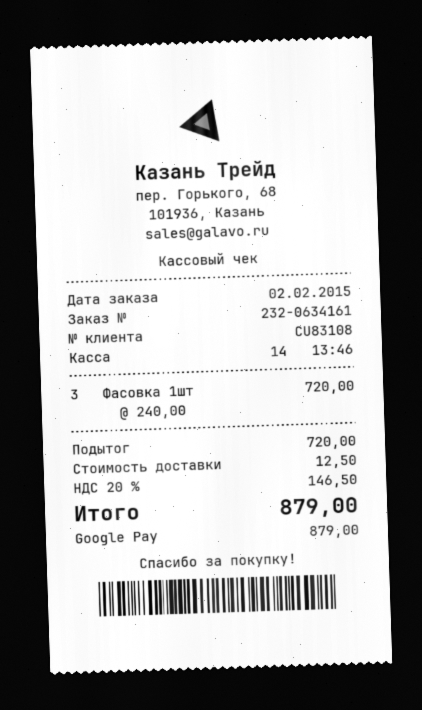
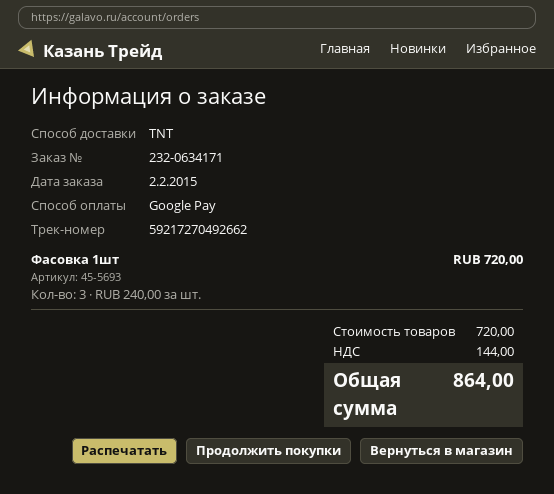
order number: 232-0634161 -> 232-0634171
shipping: 12.50 -> none
tax: 146.50 -> 144.00
total: 879.00 -> 864.00

